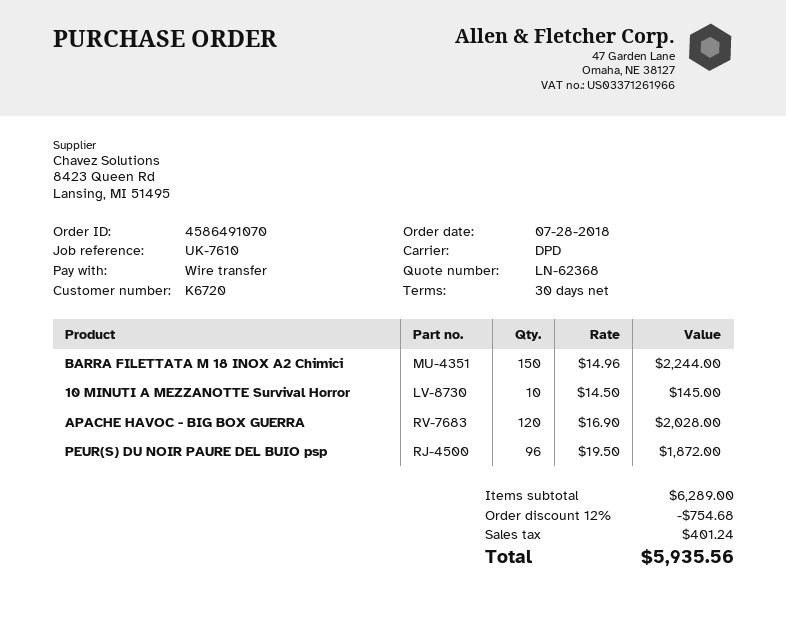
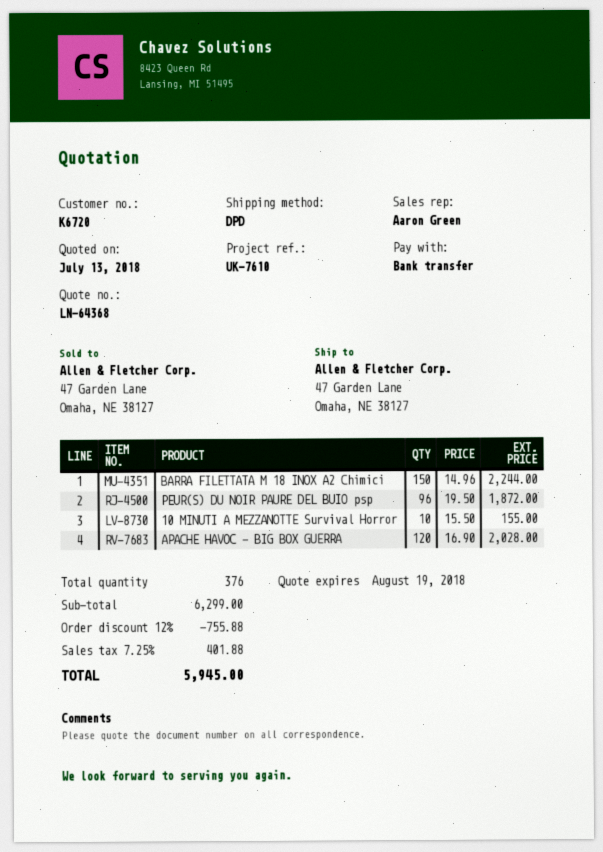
quote number: LN-62368 -> LN-64368
10 MINUTI A MEZZANOTTE Survival Horror: 10 x 14.50 = 145.00 -> 10 x 15.50 = 155.00
subtotal: 6289.00 -> 6299.00
discount: 12% = 754.68 -> 12% = 755.88
tax: 401.24 -> 401.88
total: 5935.56 -> 5945.00

